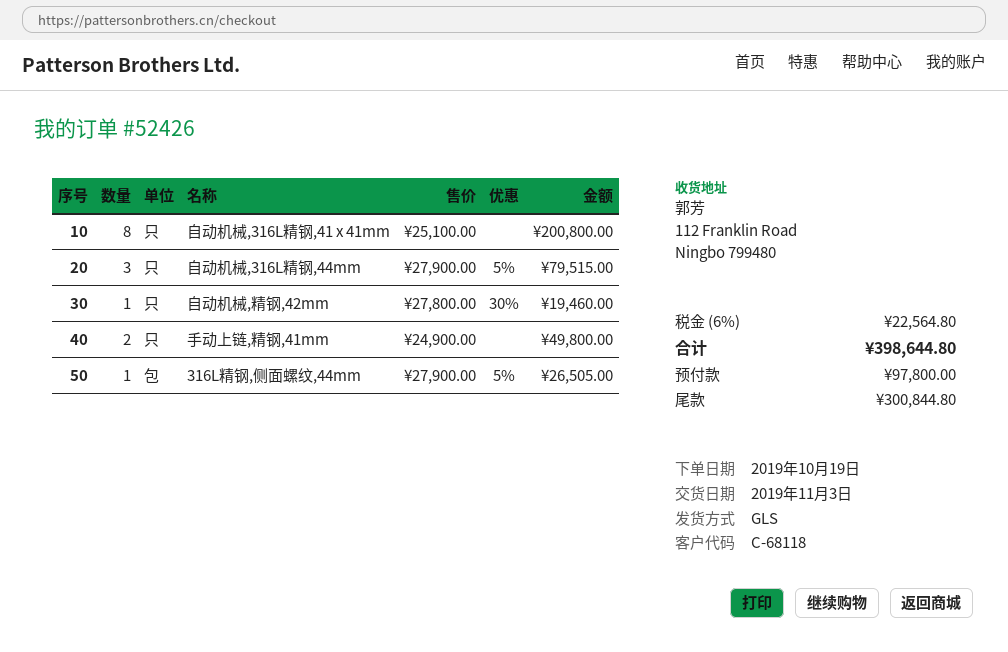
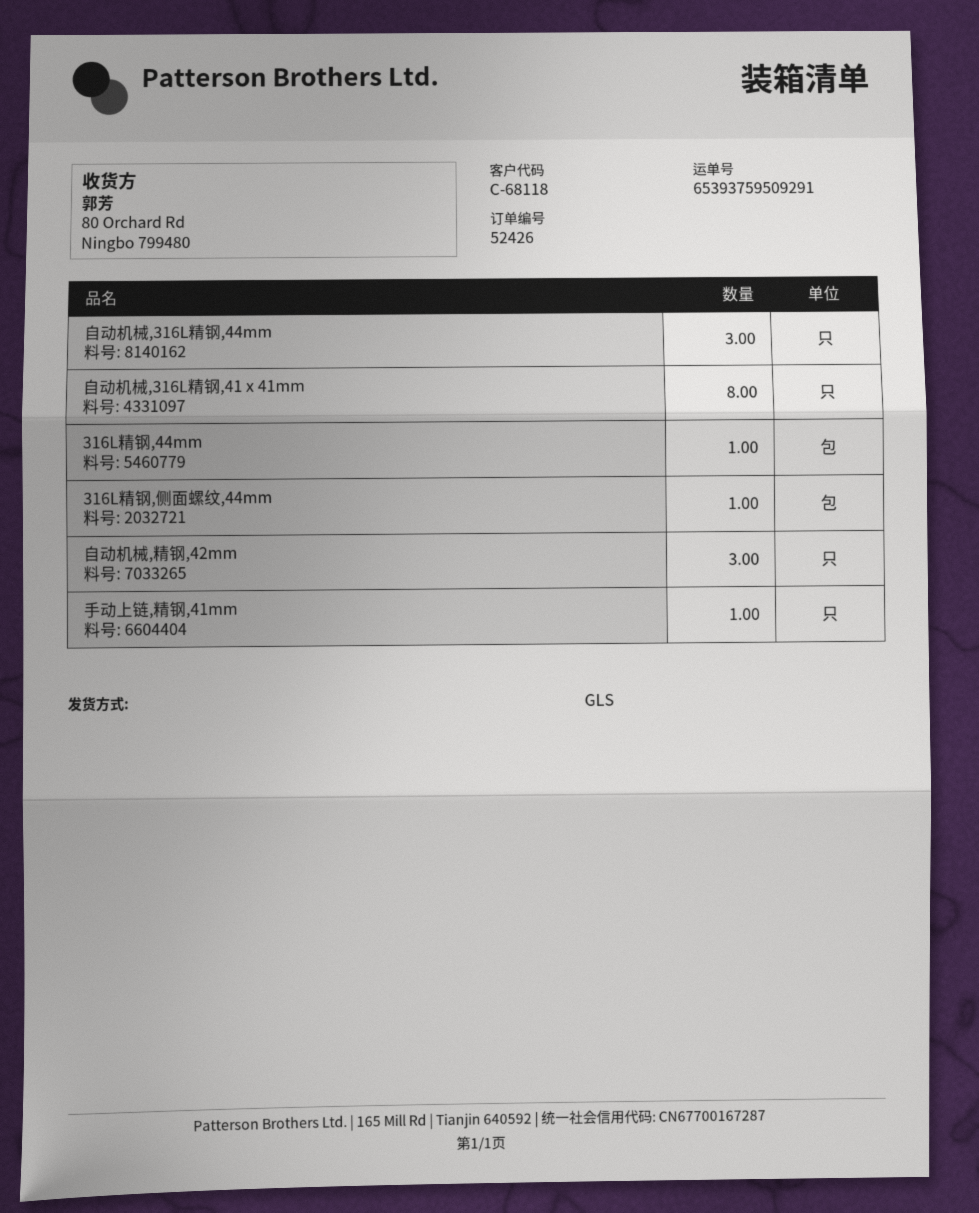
ship to: 112 Franklin Road, Ningbo 799480 -> 80 Orchard Rd, Ningbo 799480
自动机械,精钢,42mm: 1 -> 3
手动上链,精钢,41mm: 2 -> 1
316L精钢,44mm: none -> 1

